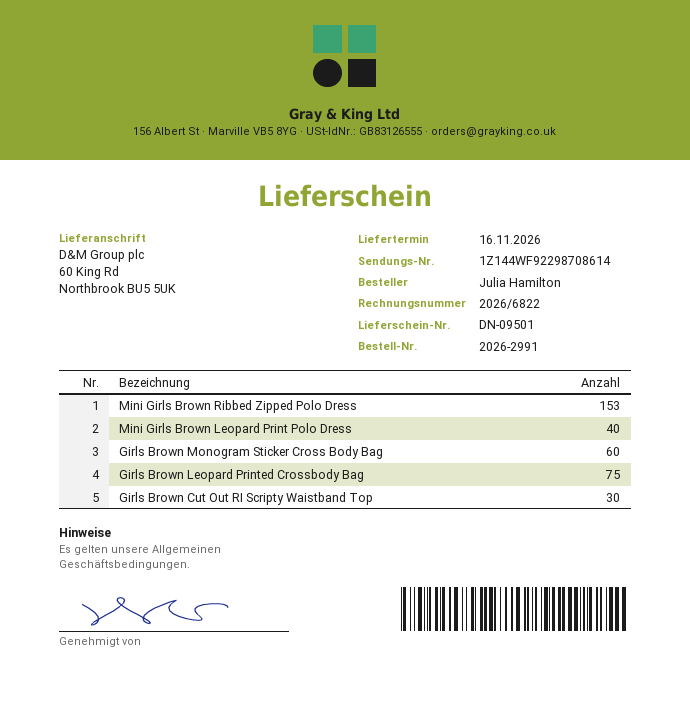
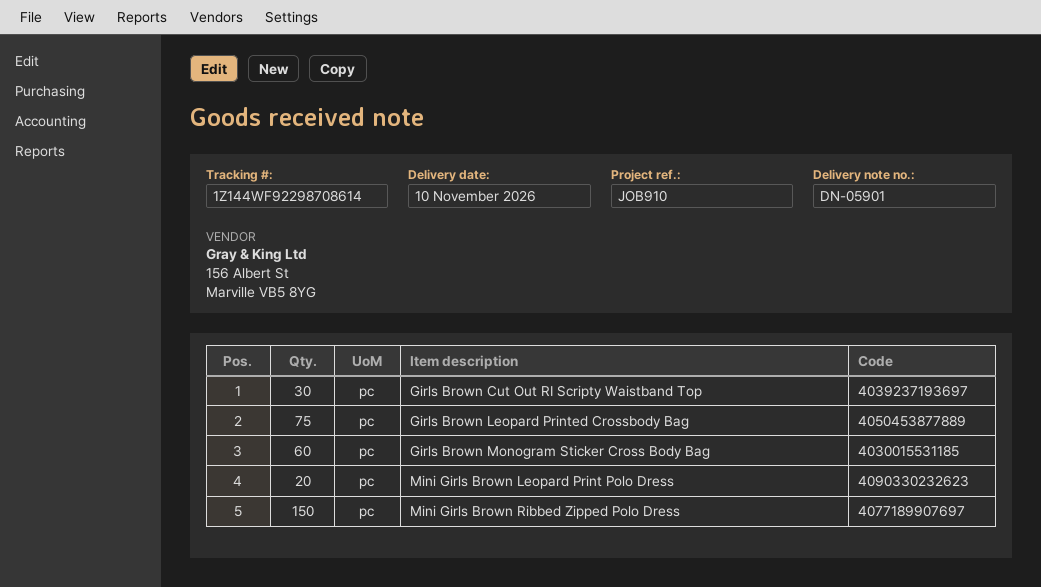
delivery note number: DN-09501 -> DN-05901
delivery date: 2026-11-16 -> 2026-11-10
Mini Girls Brown Ribbed Zipped Polo Dress: 153 -> 150
Mini Girls Brown Leopard Print Polo Dress: 40 -> 20

